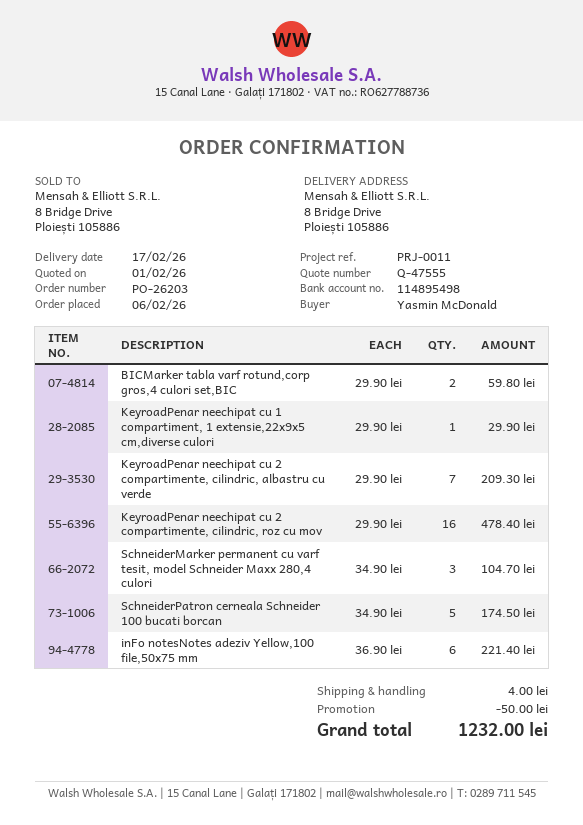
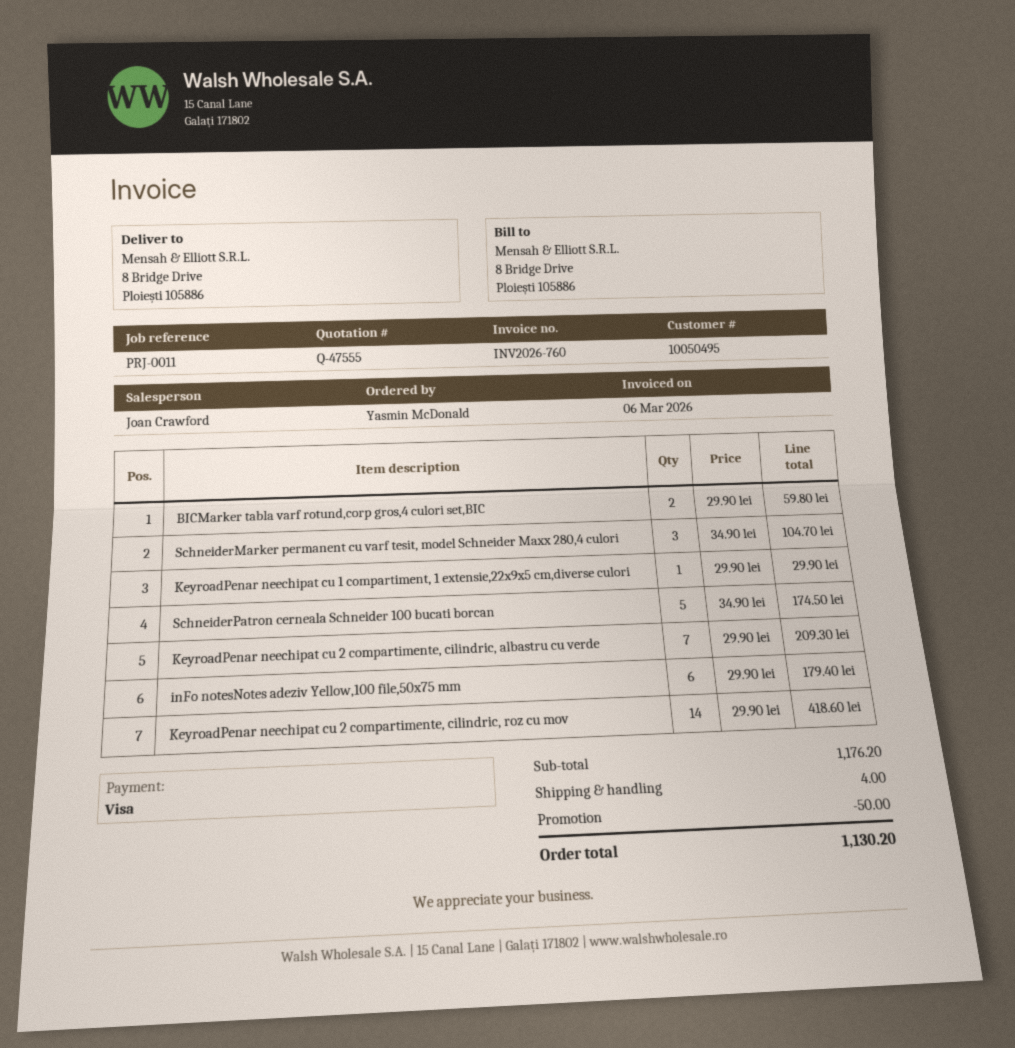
KeyroadPenar neechipat cu 2 compartimente, cilindric, roz cu mov: 16 x 29.90 = 478.40 -> 14 x 29.90 = 418.60
inFo notesNotes adeziv Yellow,100 file,50x75 mm: 6 x 36.90 = 221.40 -> 6 x 29.90 = 179.40
total: 1232.00 -> 1130.20

